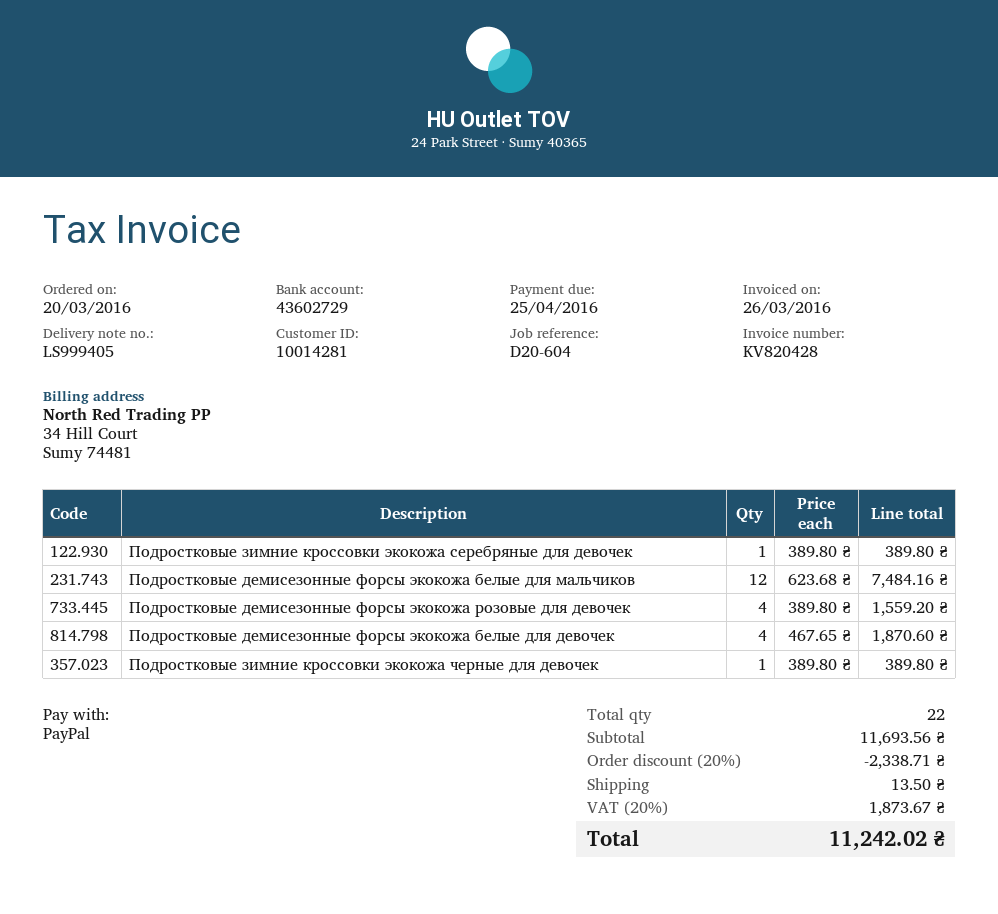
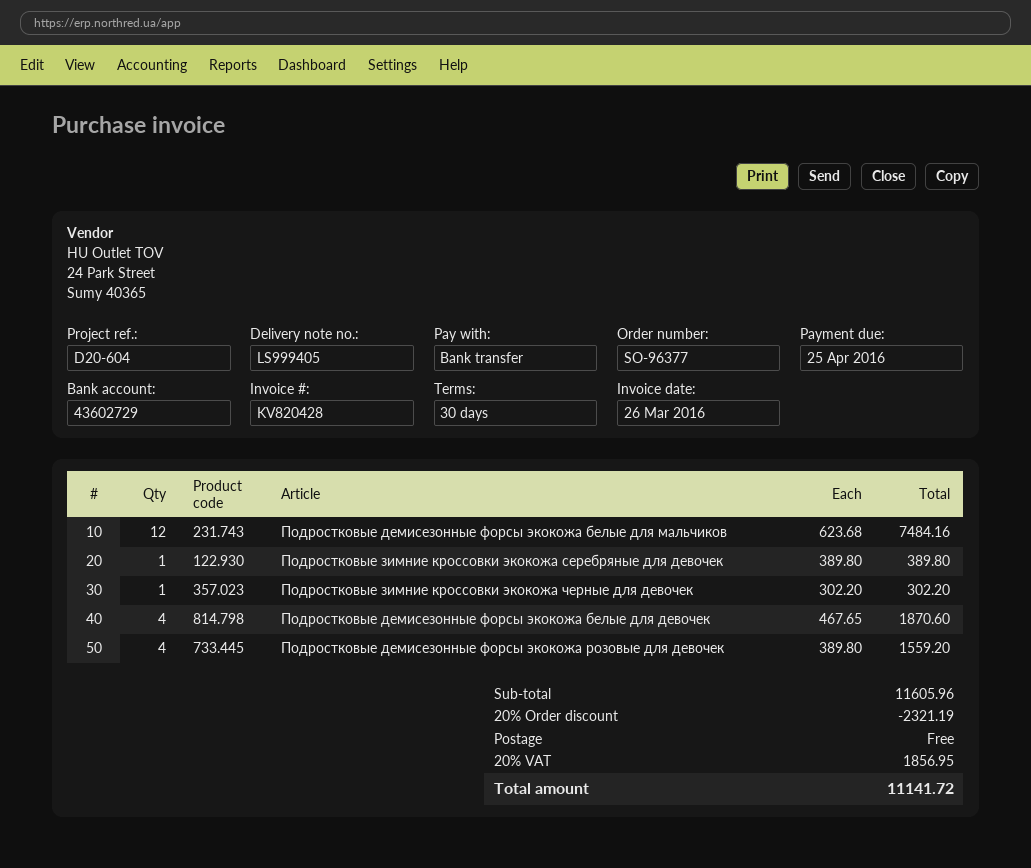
payment method: PayPal -> bank transfer
Подростковые зимние кроссовки экокожа черные для девочек: 1 x 389.80 = 389.80 -> 1 x 302.20 = 302.20
subtotal: 11693.56 -> 11605.96
discount: 20% = 2338.71 -> 20% = 2321.19
shipping: 13.50 -> 0.00
tax: 20% = 1873.67 -> 20% = 1856.95
total: 11242.02 -> 11141.72

